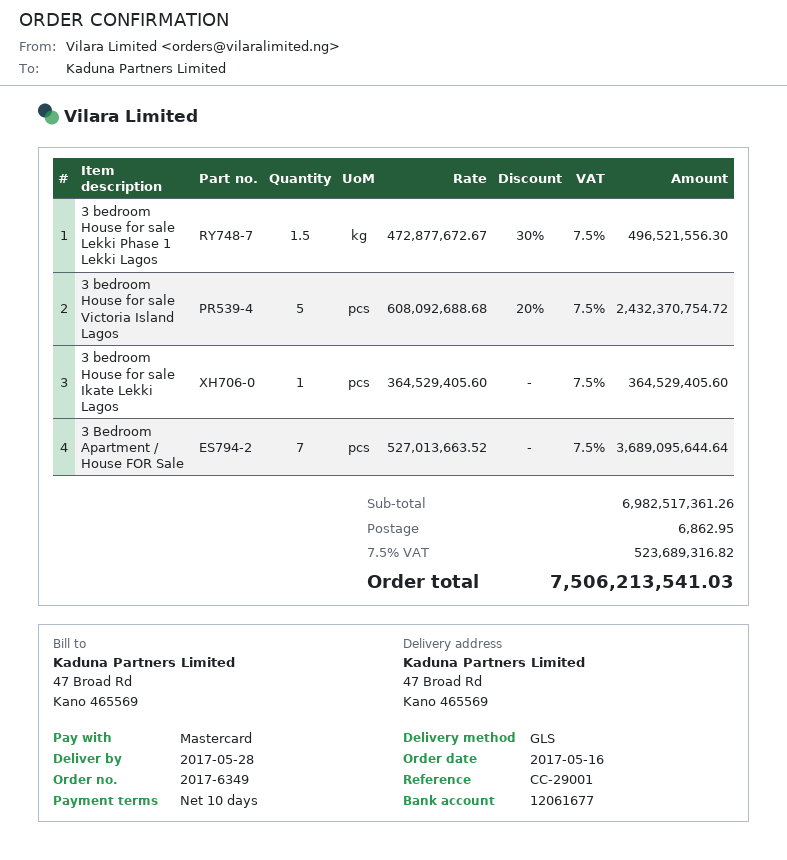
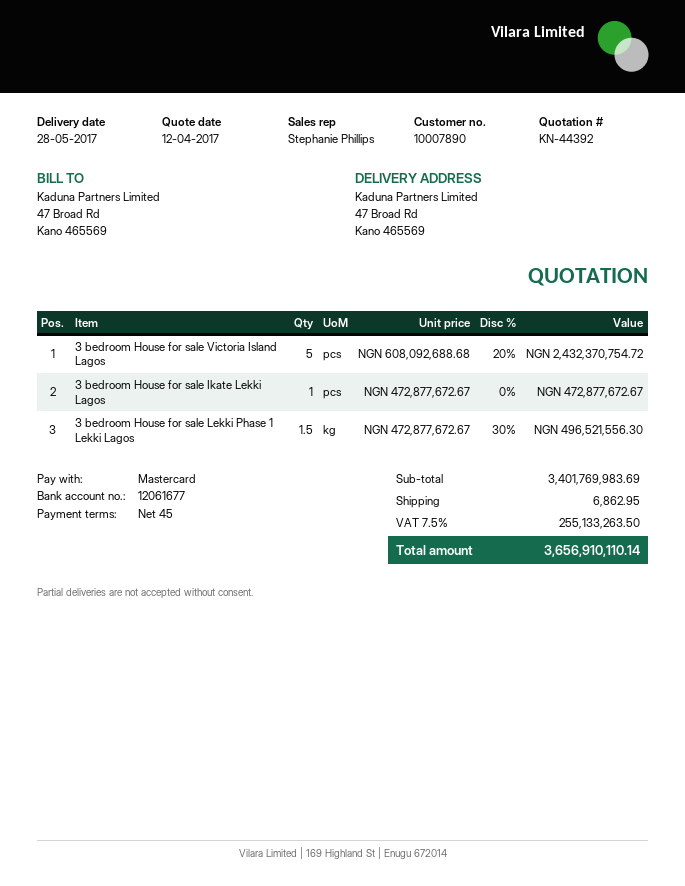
payment terms: 10 days -> 45 days
3 bedroom House for sale Ikate Lekki Lagos: 1 x 364529405.60 = 364529405.60 -> 1 x 472877672.67 = 472877672.67
3 Bedroom Apartment / House FOR Sale: 7 x 527013663.52 = 3689095644.64 -> none
subtotal: 6982517361.26 -> 3401769983.69
tax: 7.5% = 523689316.82 -> 7.5% = 255133263.50
total: 7506213541.03 -> 3656910110.14

